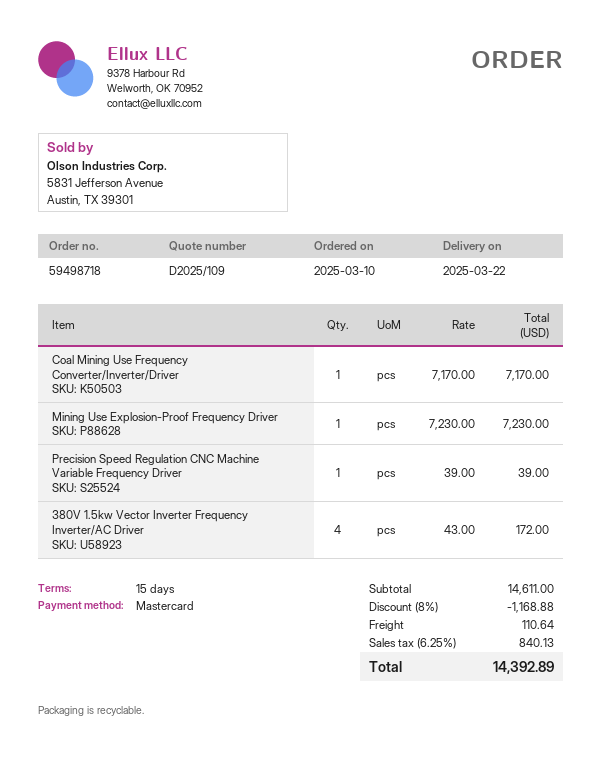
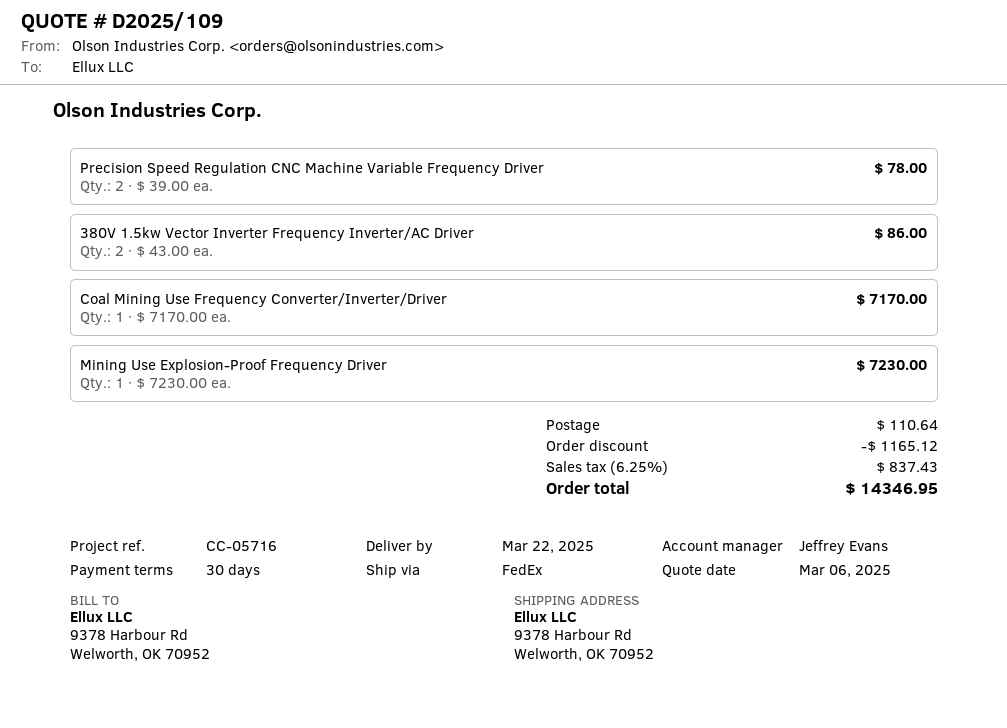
payment terms: 15 days -> 30 days
Precision Speed Regulation CNC Machine Variable Frequency Driver: 1 x 39.00 = 39.00 -> 2 x 39.00 = 78.00
380V 1.5kw Vector Inverter Frequency Inverter/AC Driver: 4 x 43.00 = 172.00 -> 2 x 43.00 = 86.00
discount: 1168.88 -> 1165.12
tax: 6.25% = 840.13 -> 6.25% = 837.43
total: 14392.89 -> 14346.95

